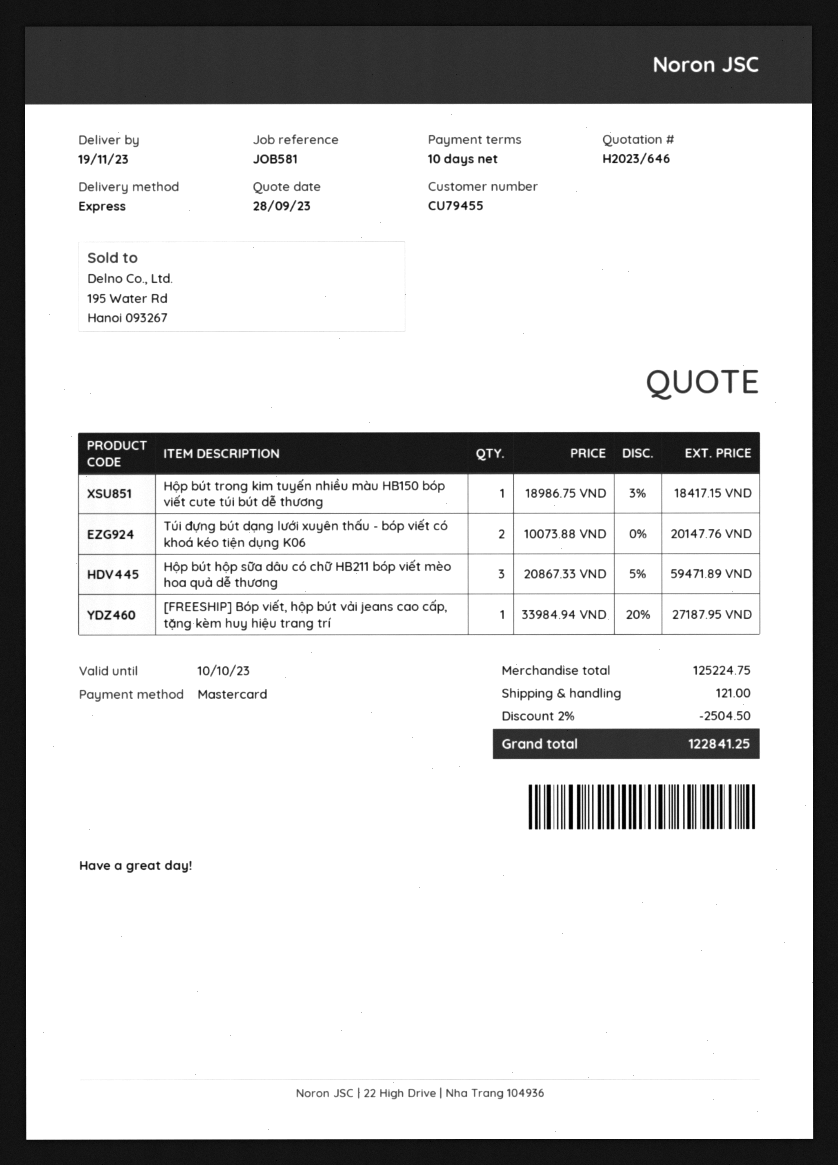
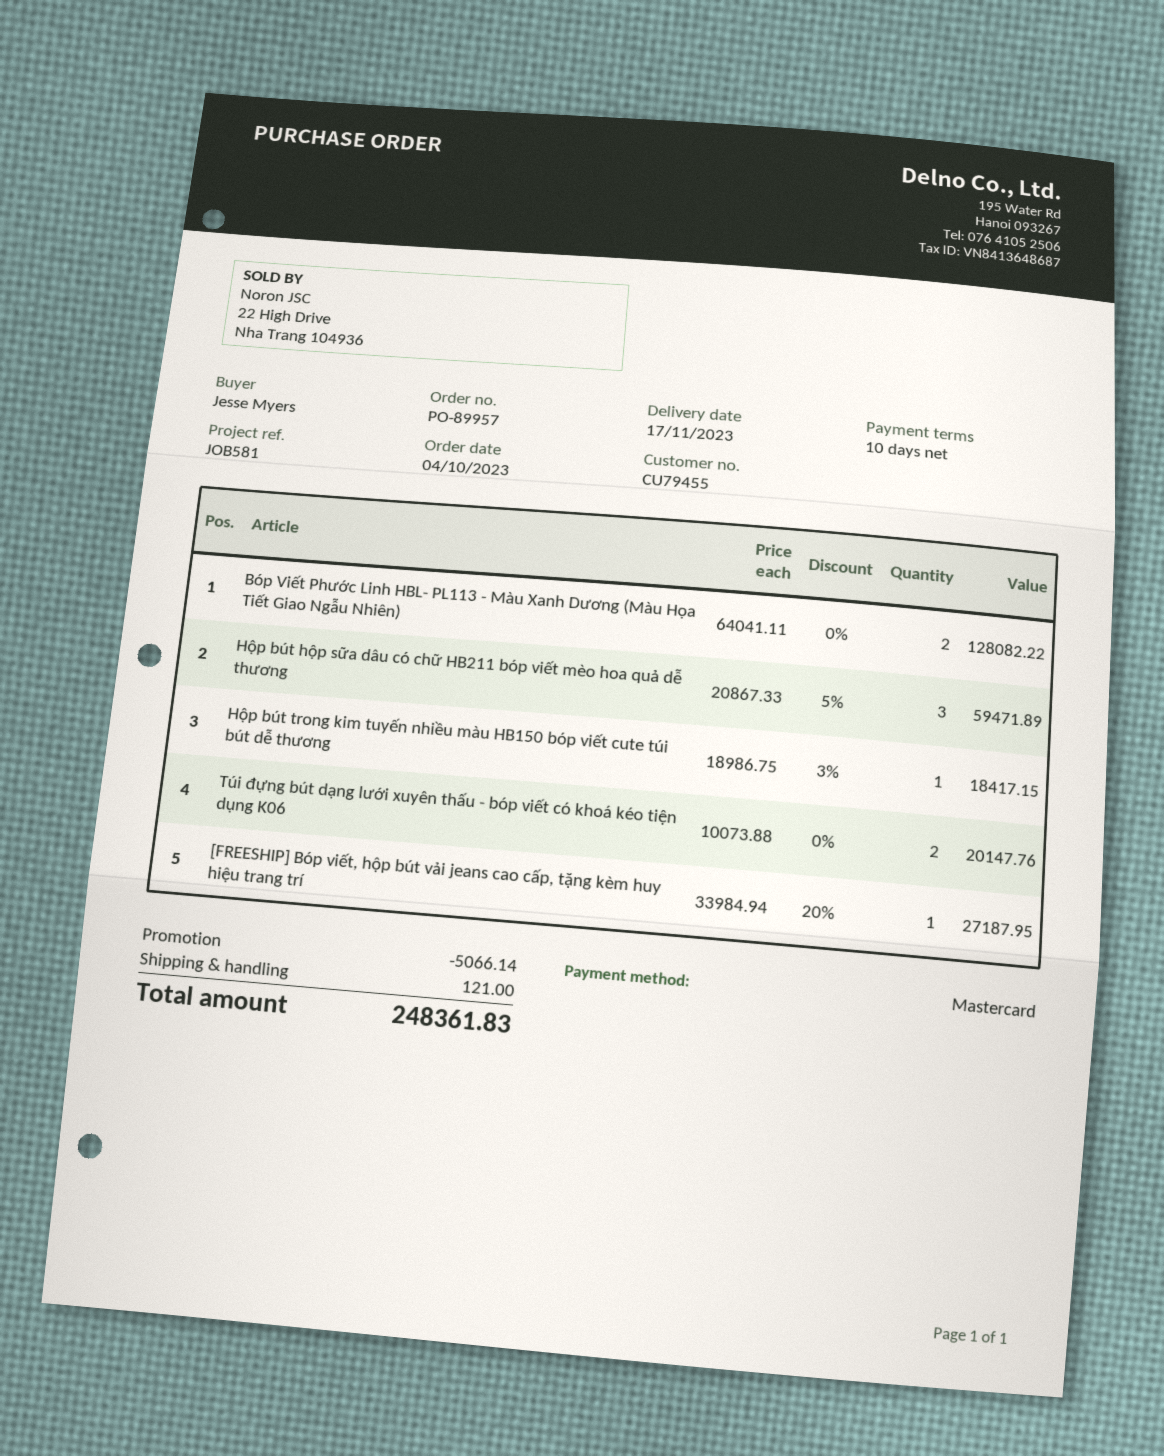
delivery date: 2023-11-19 -> 2023-11-17
Bóp Viết Phước Linh HBL- PL113 - Màu Xanh Dương (Màu Họa Tiết Giao Ngẫu Nhiên): none -> 2 x 64041.11 = 128082.22
discount: 2504.50 -> 5066.14
total: 122841.25 -> 248361.83

